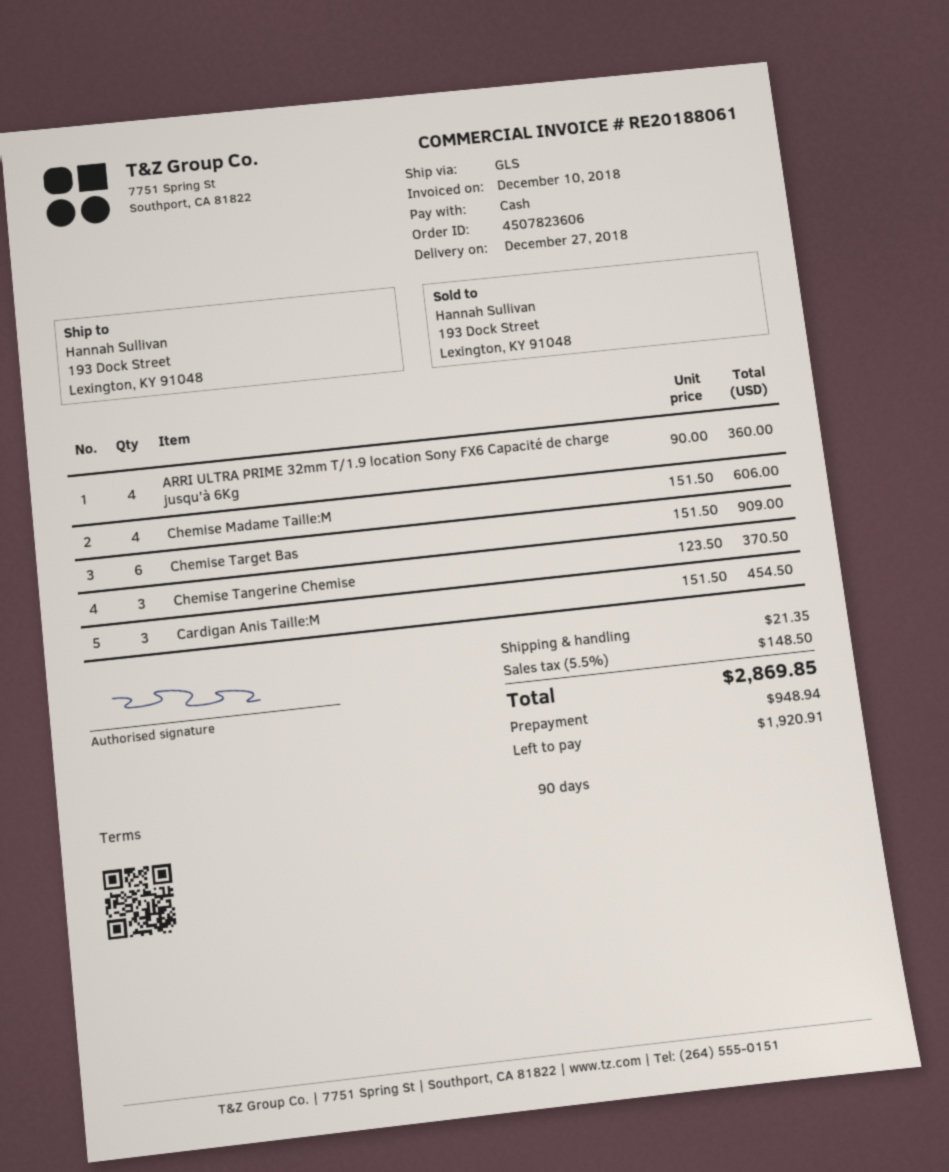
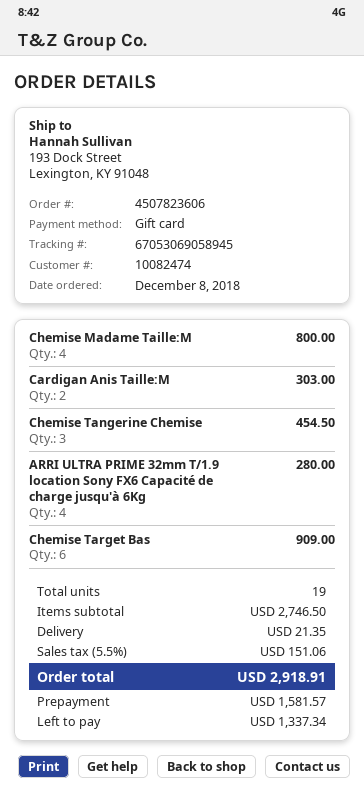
payment method: cash -> gift card
ARRI ULTRA PRIME 32mm T/1.9 location Sony FX6 Capacité de charge jusqu'à 6Kg: 4 for 360.00 -> 4 for 280.00
Chemise Madame Taille:M: 4 for 606.00 -> 4 for 800.00
Chemise Tangerine Chemise: 3 for 370.50 -> 3 for 454.50
Cardigan Anis Taille:M: 3 for 454.50 -> 2 for 303.00
tax: 5.5% = 148.50 -> 5.5% = 151.06
total: 2869.85 -> 2918.91
deposit: 948.94 -> 1581.57
balance: 1920.91 -> 1337.34

